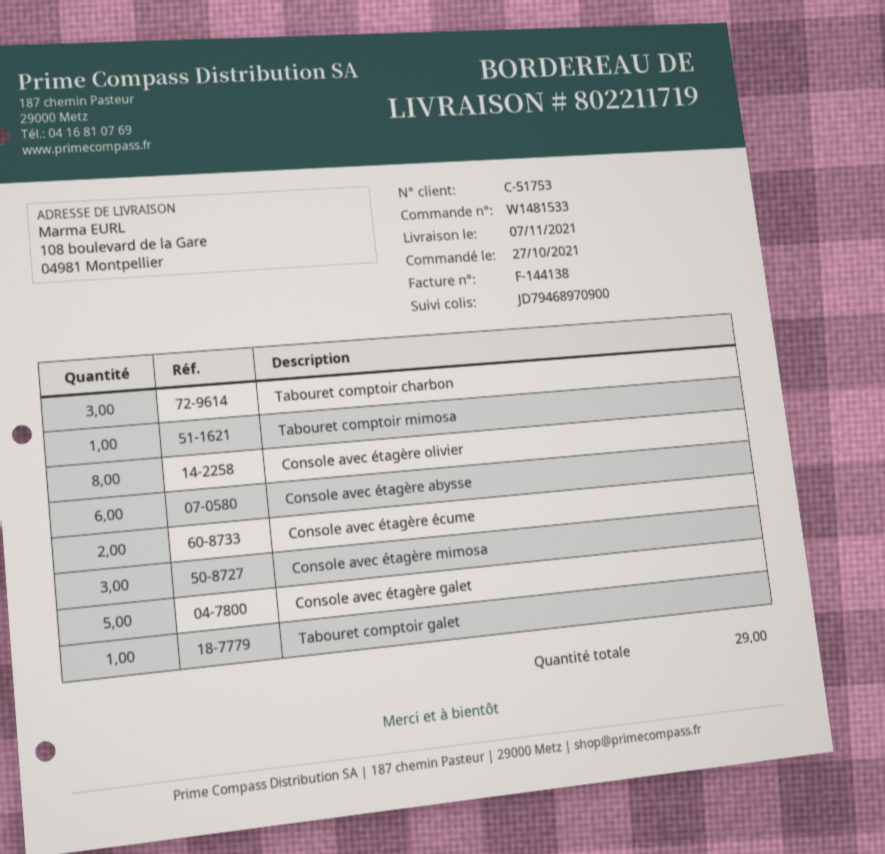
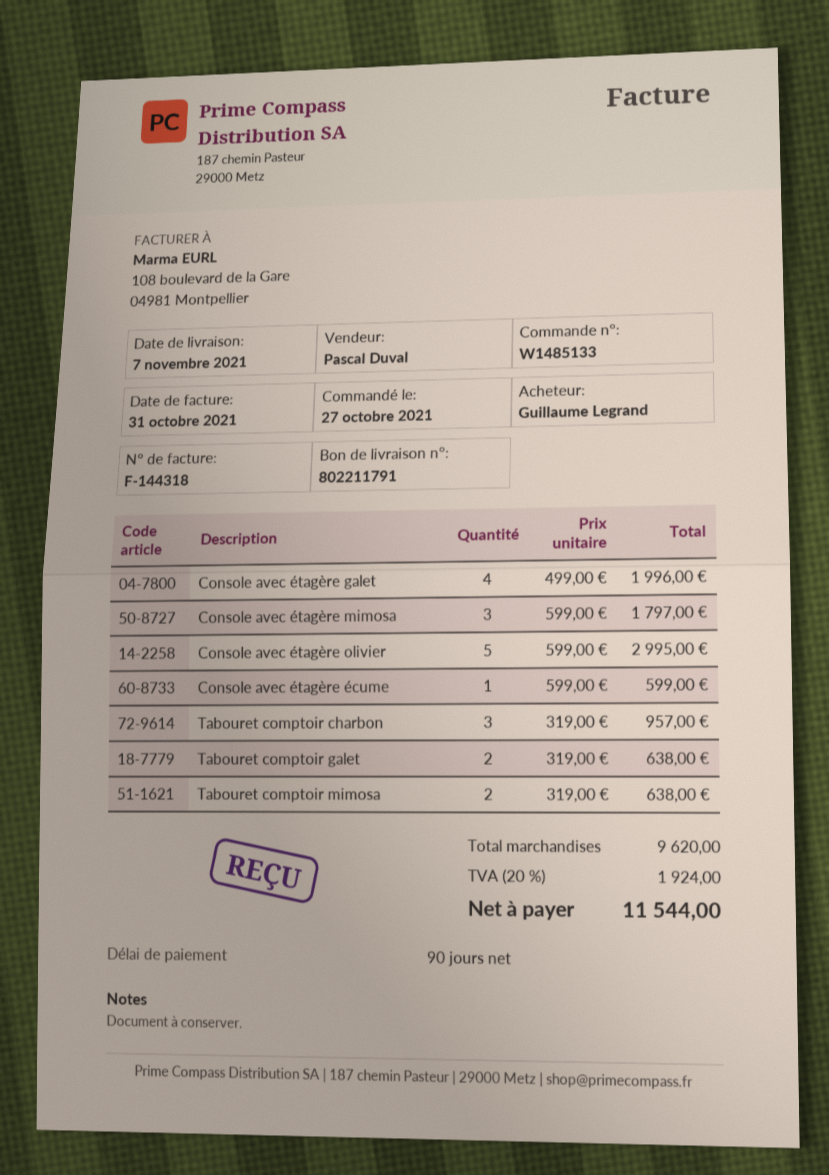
order number: W1481533 -> W1485133
delivery note number: 802211719 -> 802211791
invoice number: F-144138 -> F-144318
Tabouret comptoir mimosa: 1 -> 2
Console avec étagère olivier: 8 -> 5
Console avec étagère abysse: 6 -> none
Console avec étagère écume: 2 -> 1
Console avec étagère galet: 5 -> 4
Tabouret comptoir galet: 1 -> 2

